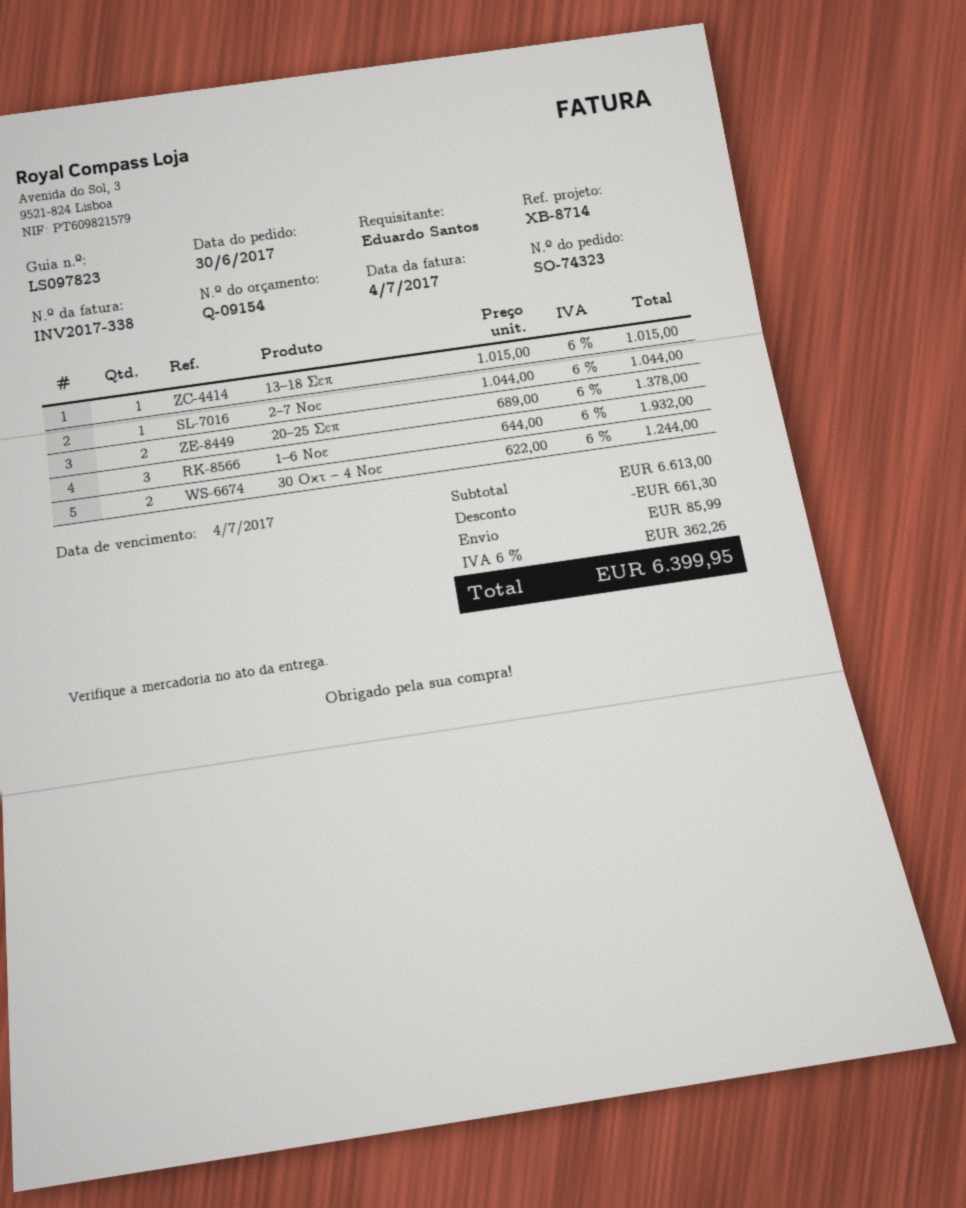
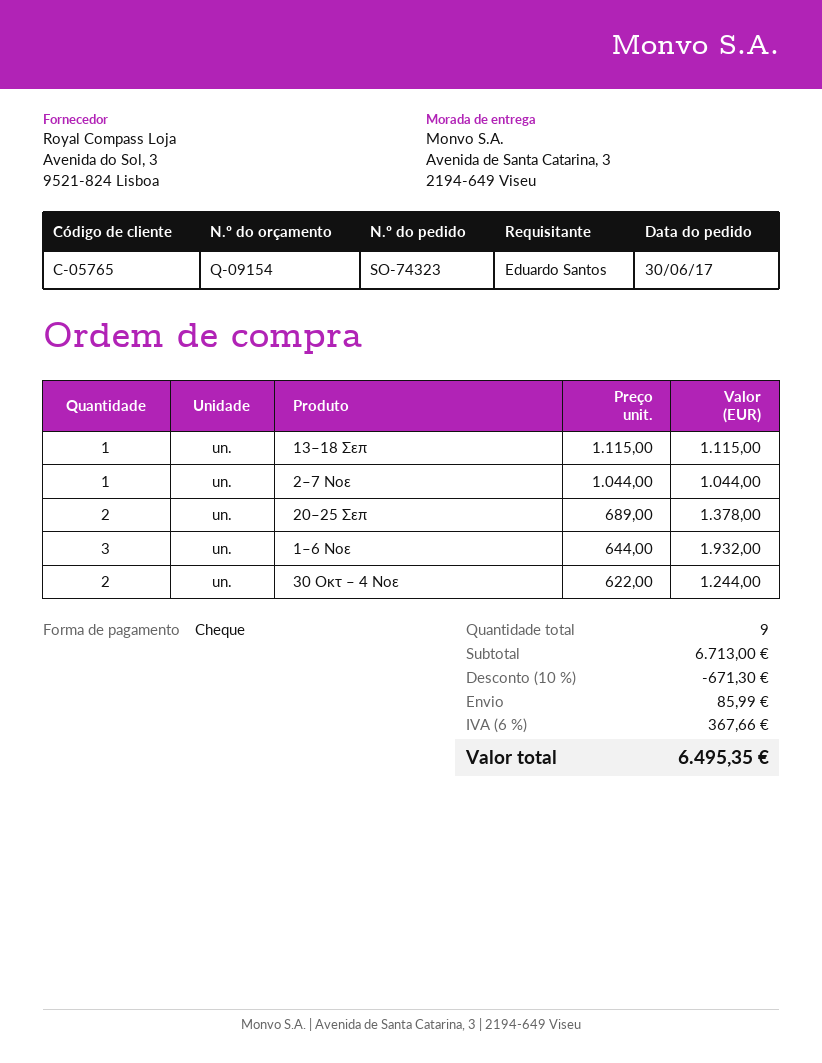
13–18 Σεπ: 1 x 1015.00 = 1015.00 -> 1 x 1115.00 = 1115.00
subtotal: 6613.00 -> 6713.00
discount: 661.30 -> 671.30
tax: 6% = 362.26 -> 6% = 367.66
total: 6399.95 -> 6495.35

